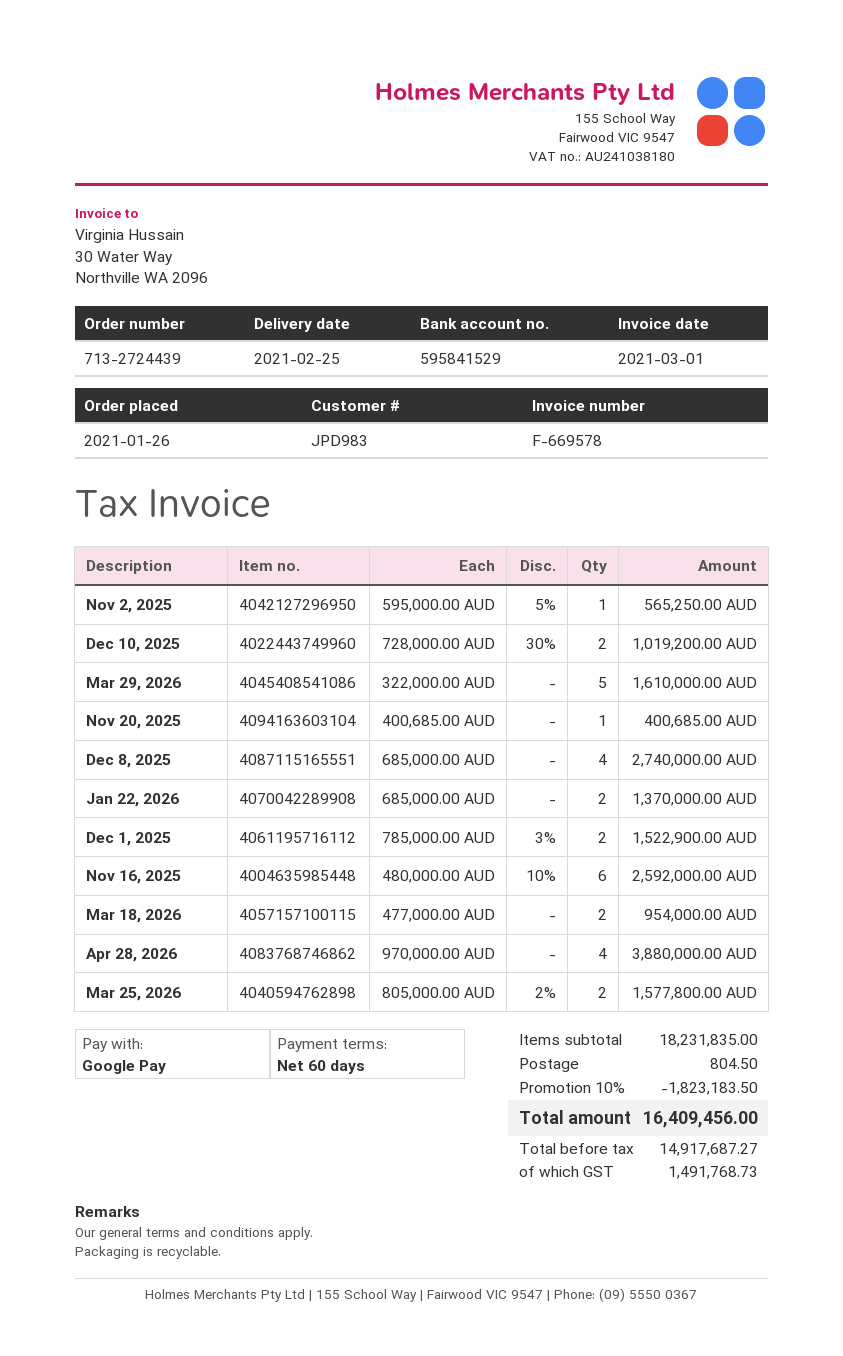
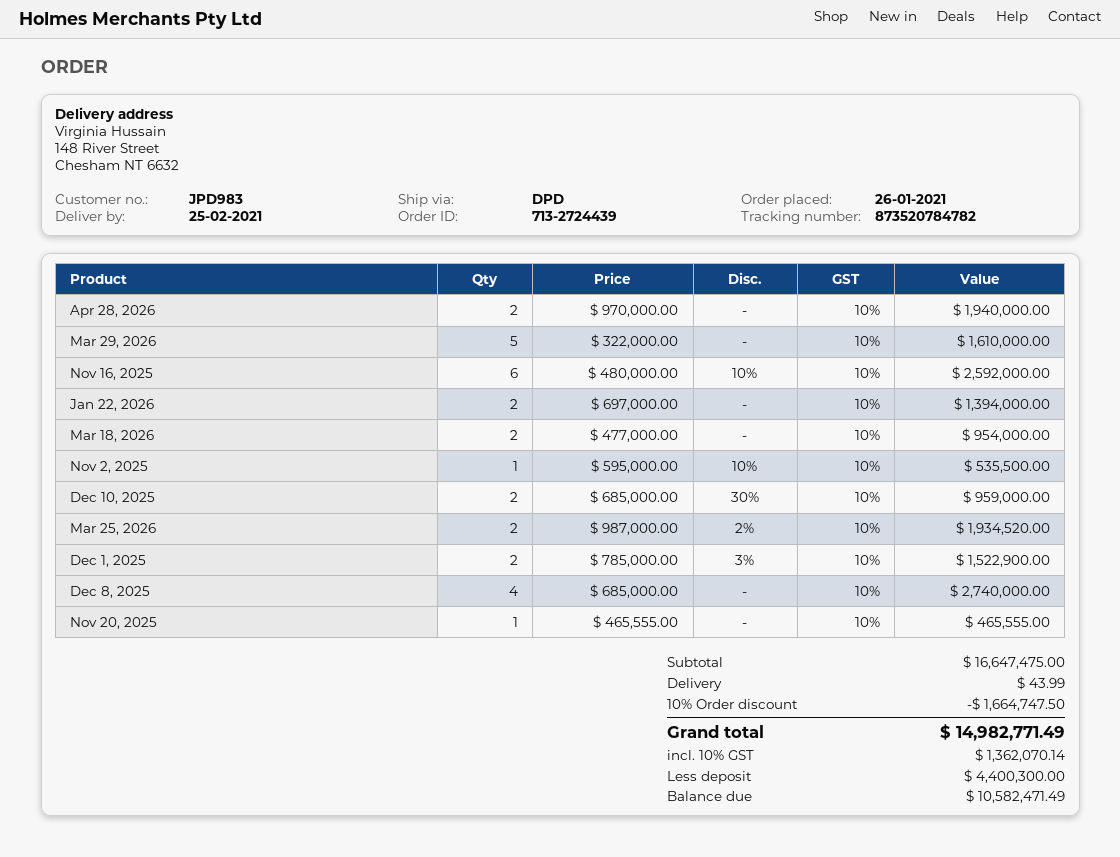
Nov 2, 2025: 1 x 595000.00 - 5% = 565250.00 -> 1 x 595000.00 - 10% = 535500.00
Dec 10, 2025: 2 x 728000.00 - 30% = 1019200.00 -> 2 x 685000.00 - 30% = 959000.00
Nov 20, 2025: 1 x 400685.00 = 400685.00 -> 1 x 465555.00 = 465555.00
Jan 22, 2026: 2 x 685000.00 = 1370000.00 -> 2 x 697000.00 = 1394000.00
Apr 28, 2026: 4 x 970000.00 = 3880000.00 -> 2 x 970000.00 = 1940000.00
Mar 25, 2026: 2 x 805000.00 - 2% = 1577800.00 -> 2 x 987000.00 - 2% = 1934520.00
subtotal: 18231835.00 -> 16647475.00
discount: 10% = 1823183.50 -> 10% = 1664747.50
shipping: 804.50 -> 43.99
tax: 1491768.73 -> 1362070.14
total: 16409456.00 -> 14982771.49

